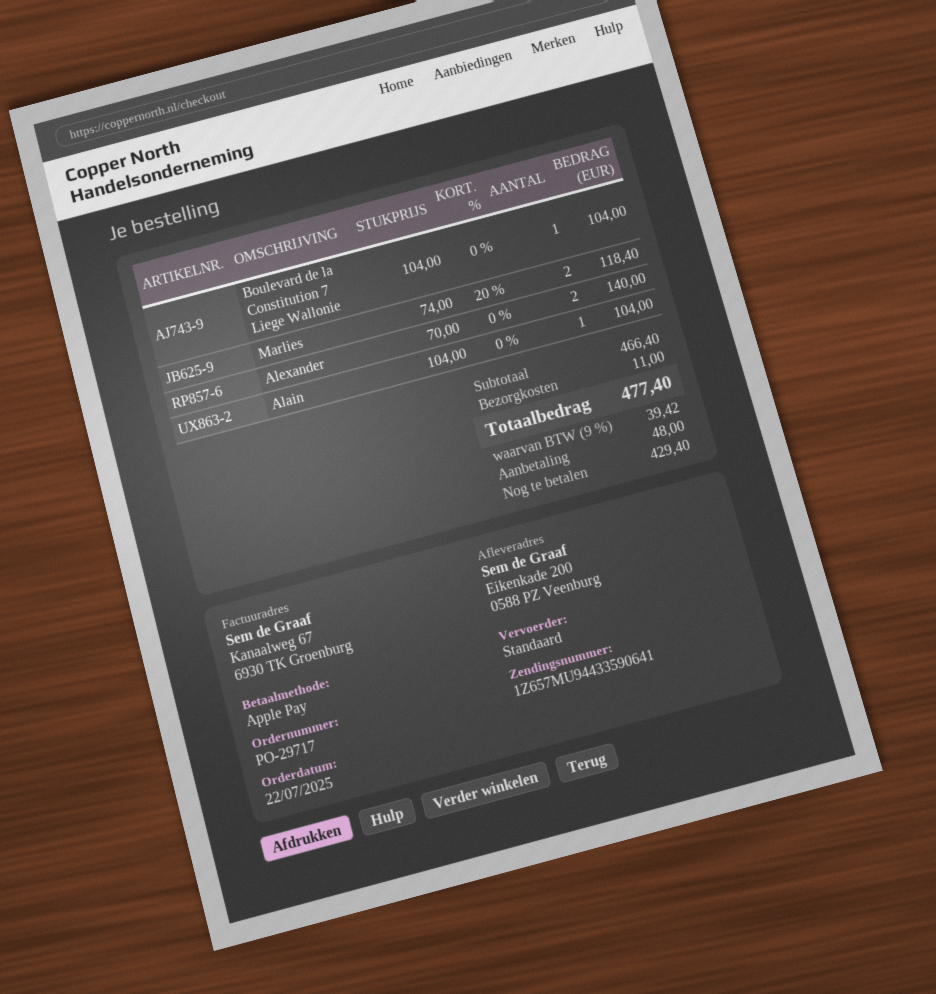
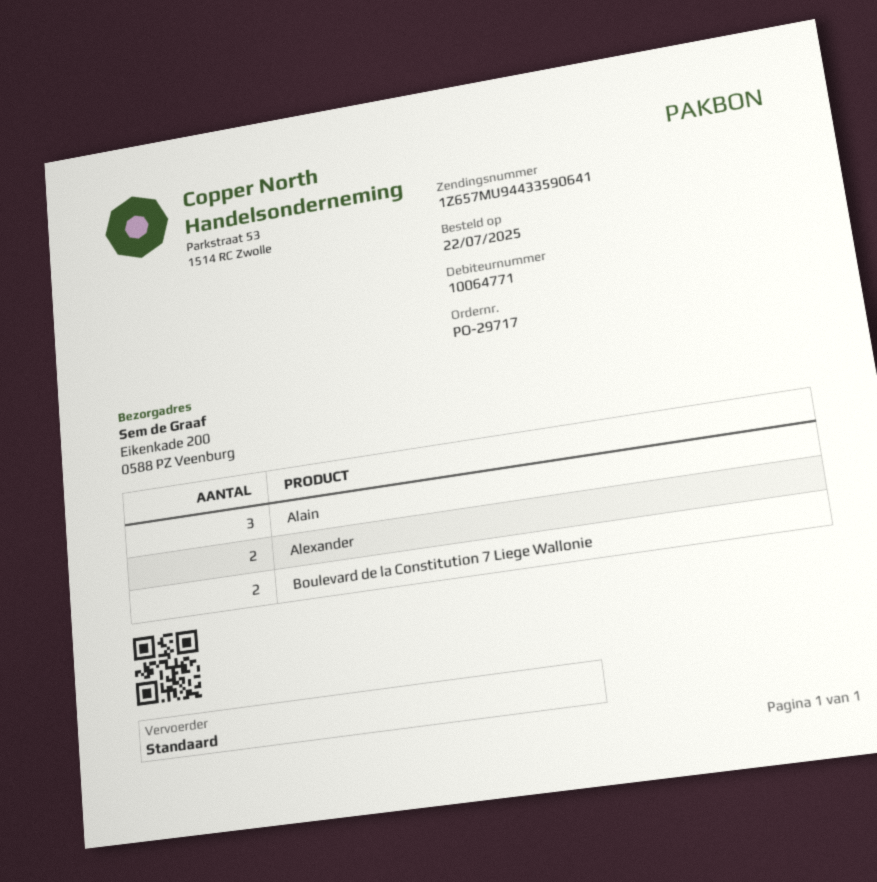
Boulevard de la Constitution 7 Liege Wallonie: 1 -> 2
Marlies: 2 -> none
Alain: 1 -> 3

